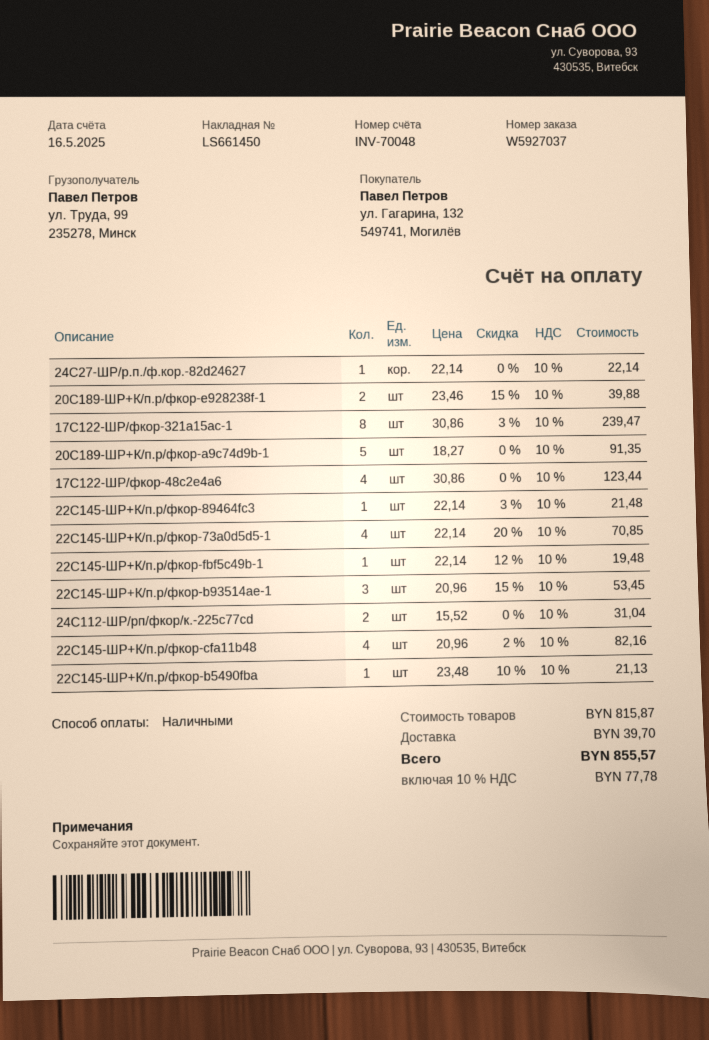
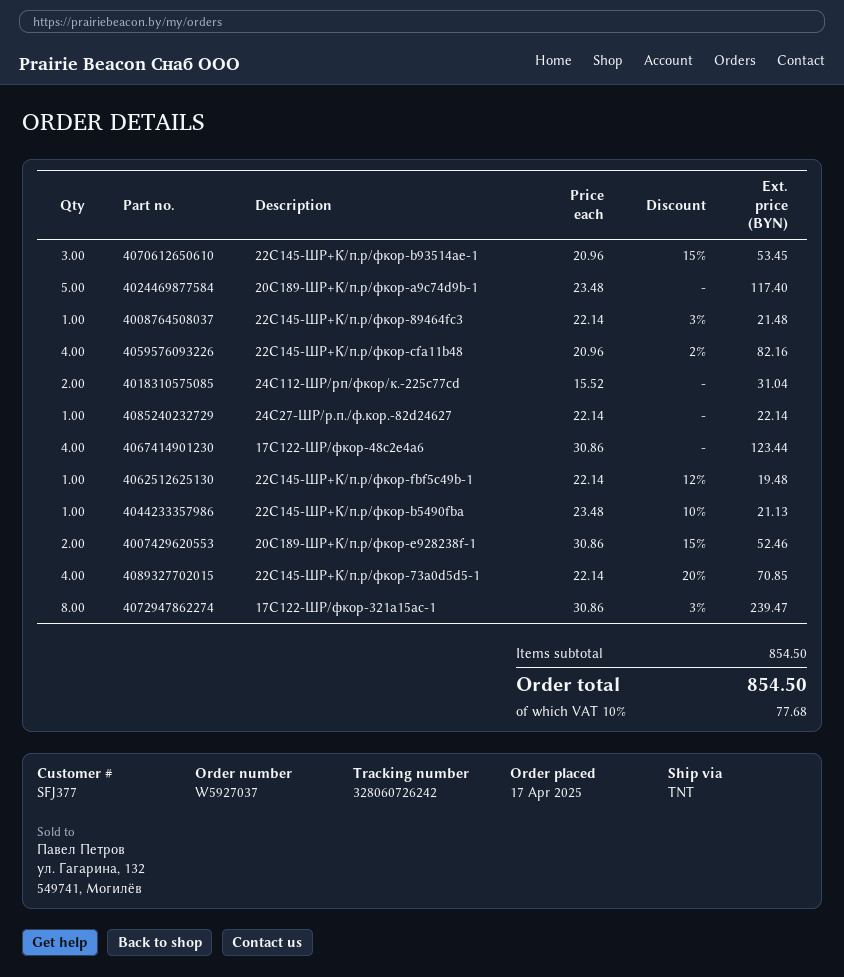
20С189-ШР+К/п.р/фкор-e928238f-1: 2 x 23.46 - 15% = 39.88 -> 2 x 30.86 - 15% = 52.46
20С189-ШР+К/п.р/фкор-a9c74d9b-1: 5 x 18.27 = 91.35 -> 5 x 23.48 = 117.40
subtotal: 815.87 -> 854.50
shipping: 39.70 -> none
tax: 10% = 77.78 -> 10% = 77.68
total: 855.57 -> 854.50

